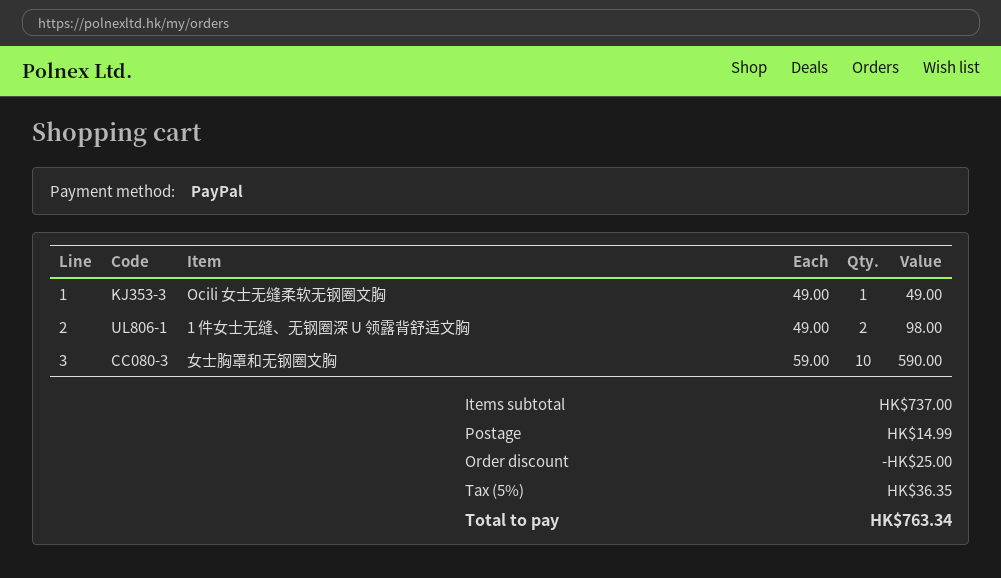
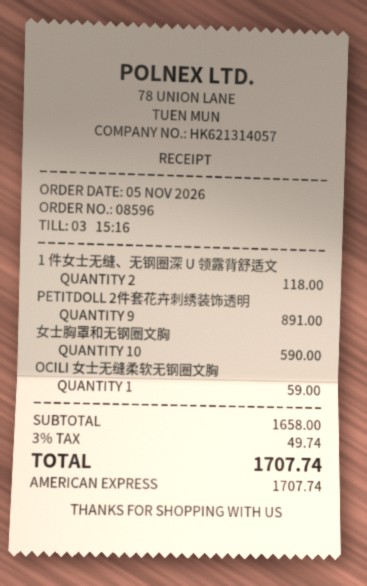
payment method: PayPal -> American Express
Ocili 女士无缝柔软无钢圈文胸: 1 for 49.00 -> 1 for 59.00
1 件女士无缝、无钢圈深 U 领露背舒适文胸: 2 for 98.00 -> 2 for 118.00
PETITDOLL 2件套花卉刺绣装饰透明: none -> 9 for 891.00
subtotal: 737.00 -> 1658.00
discount: 25.00 -> none
shipping: 14.99 -> none
tax: 5% = 36.35 -> 3% = 49.74
total: 763.34 -> 1707.74

